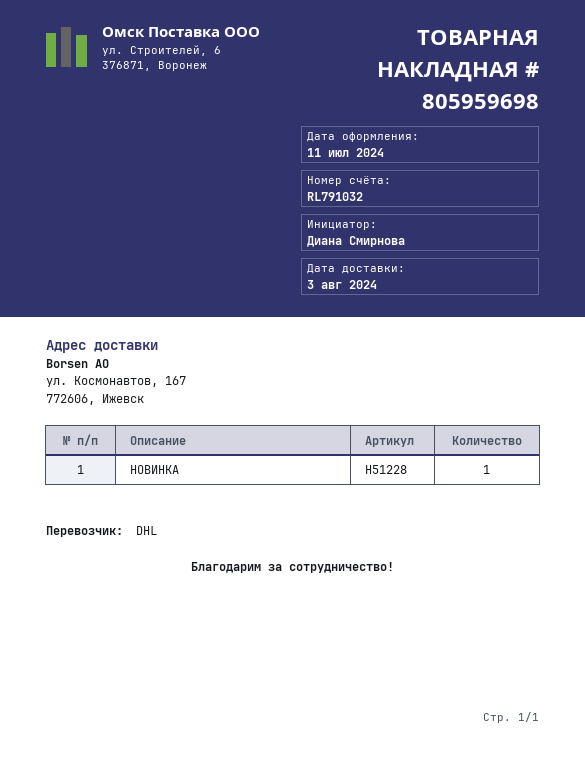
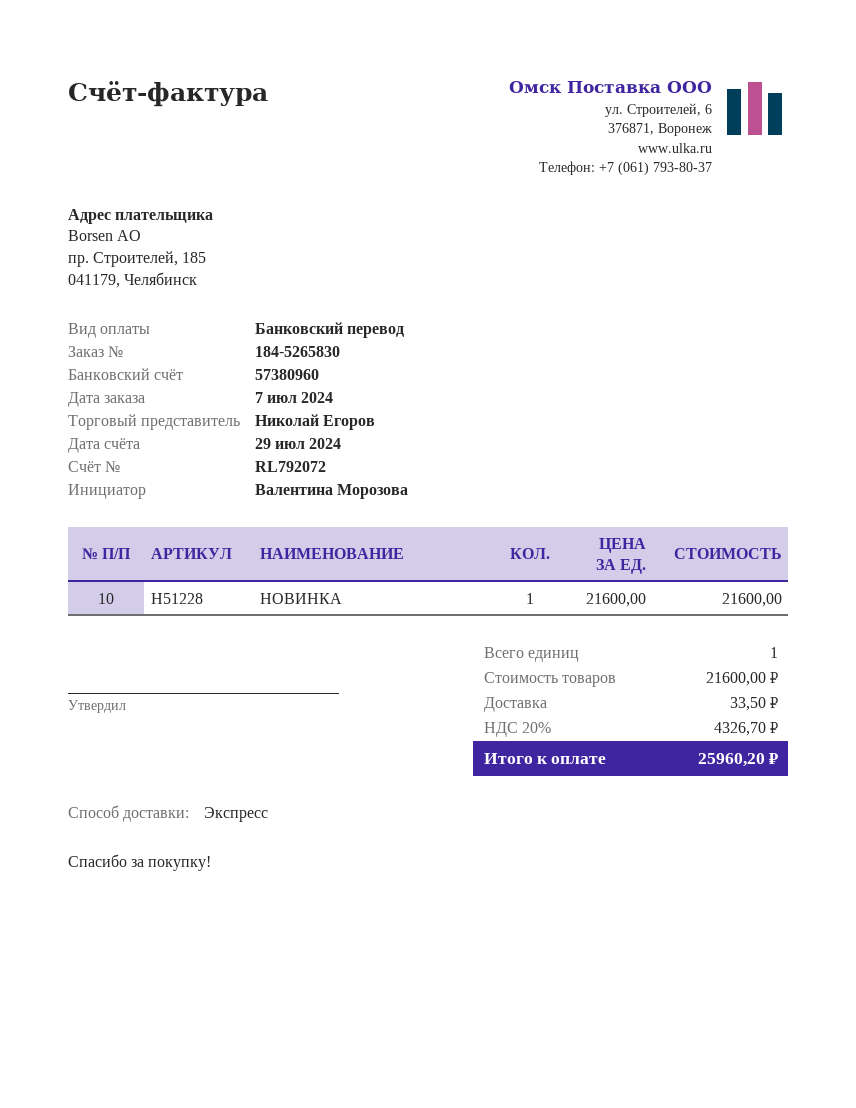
order date: 2024-07-11 -> 2024-07-07
invoice number: RL791032 -> RL792072
ordered by: Диана Смирнова -> Валентина Морозова
shipping method: DHL -> express

